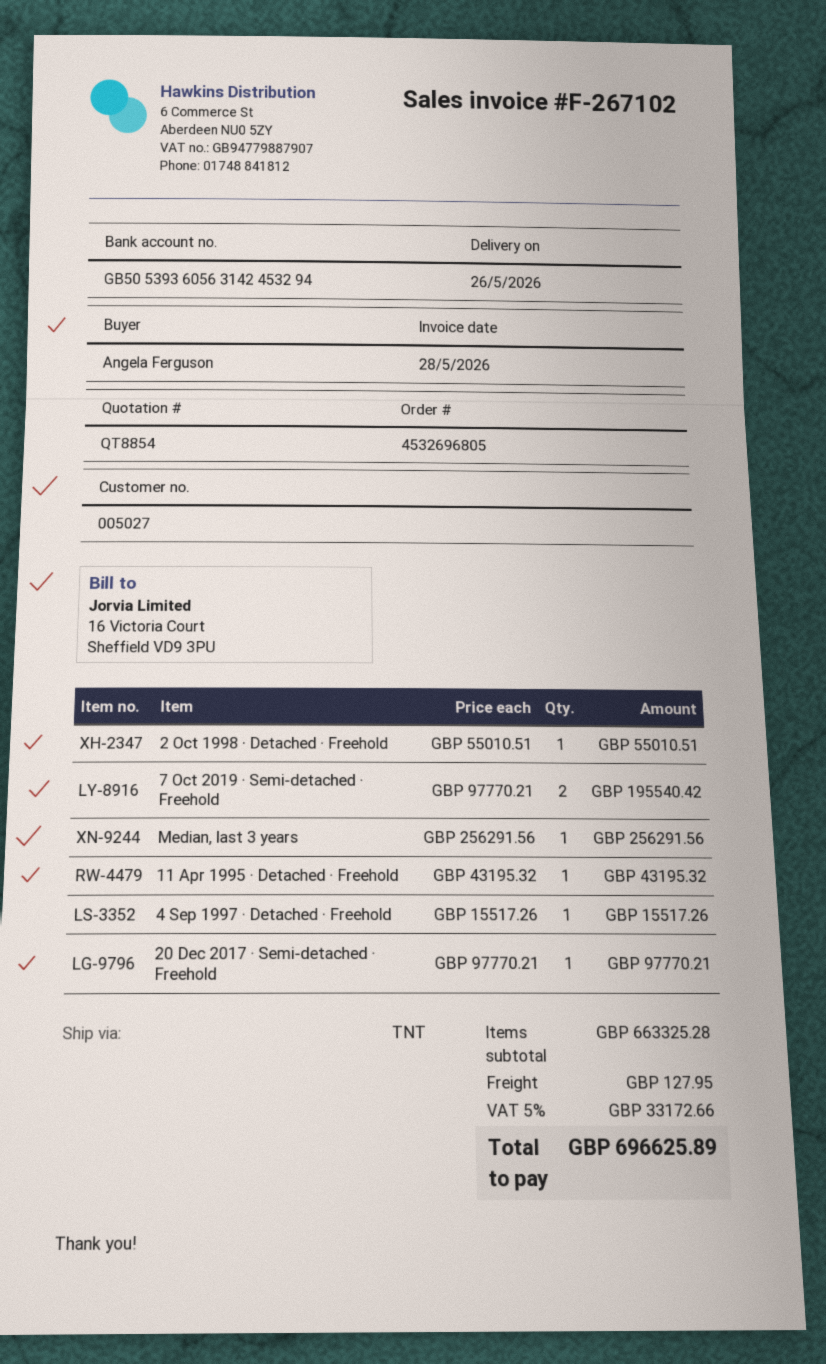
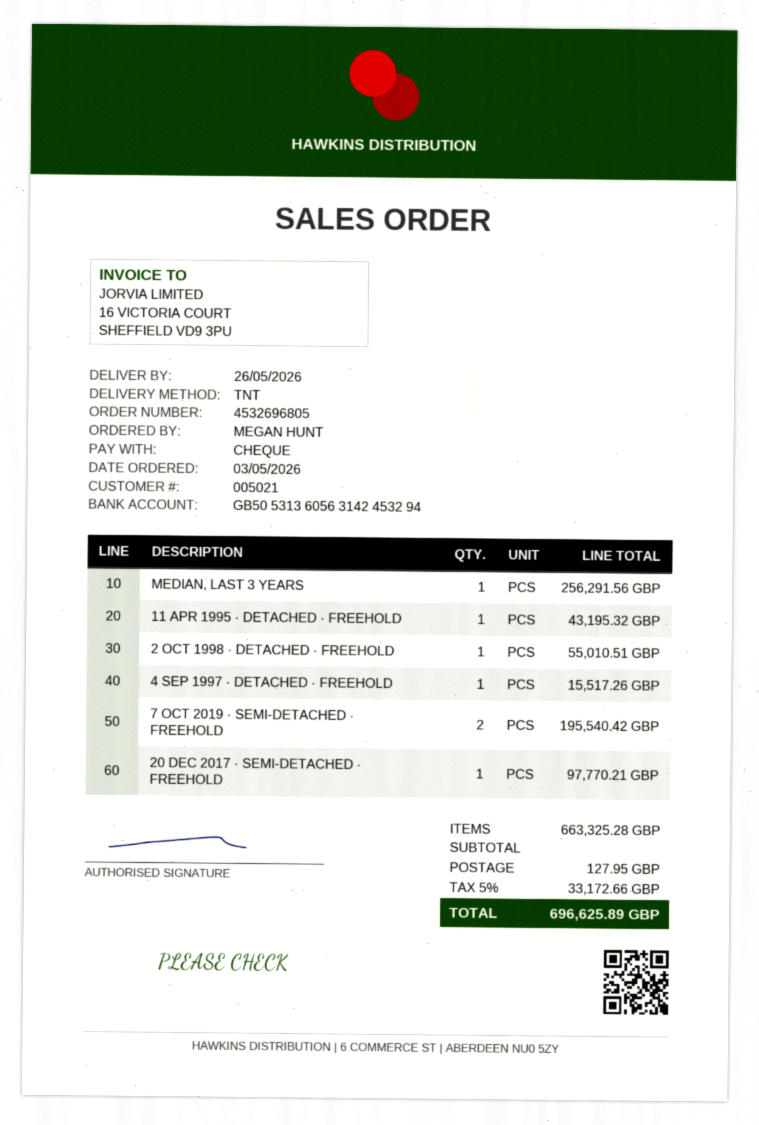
customer number: 005027 -> 005021
ordered by: Angela Ferguson -> MEGAN HUNT
bank account: GB50539360563142453294 -> GB50531360563142453294

